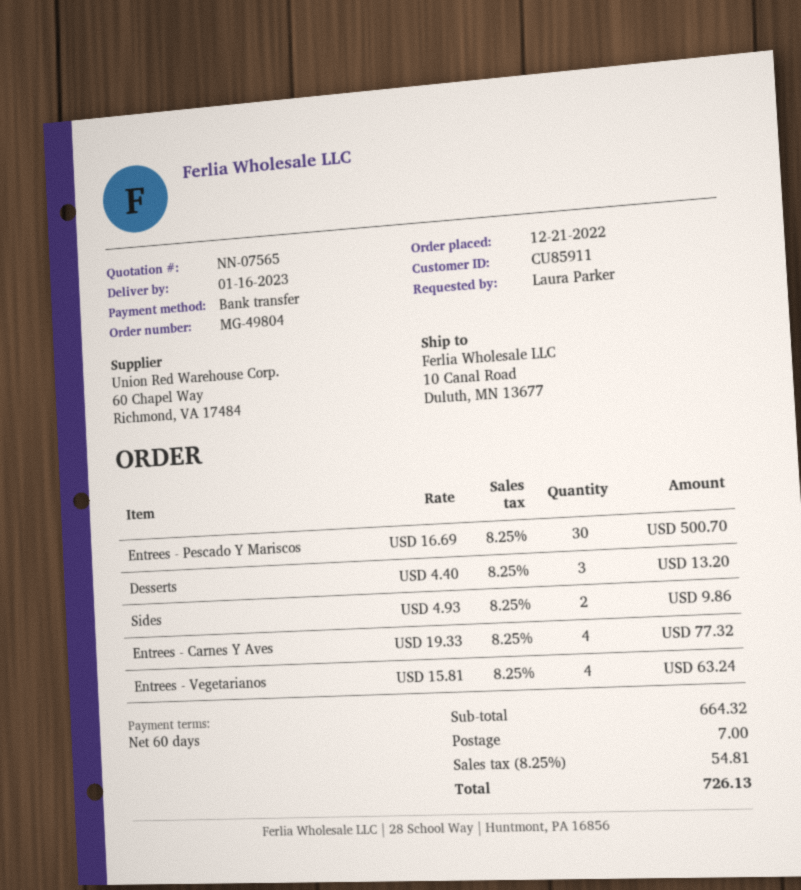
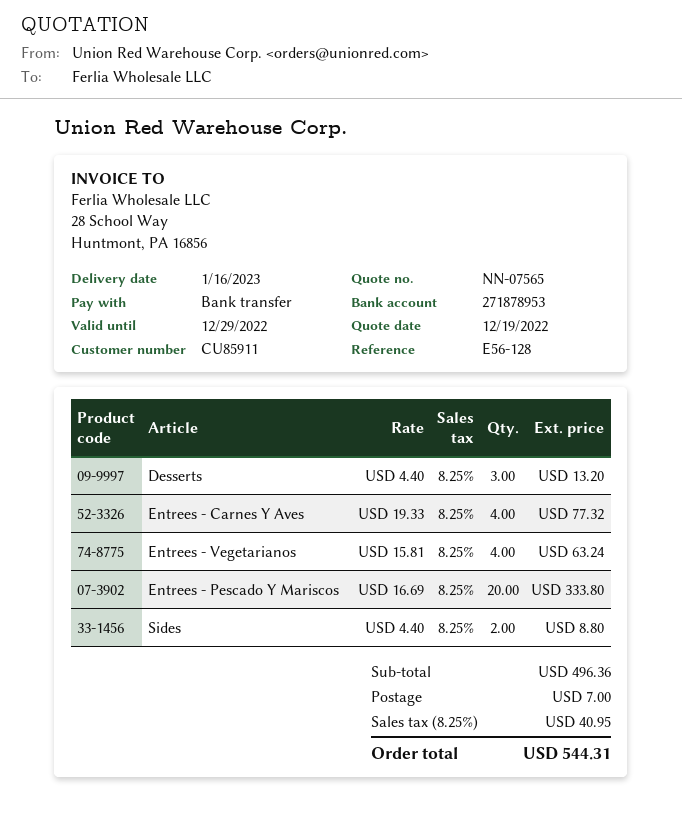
Entrees - Pescado Y Mariscos: 30 x 16.69 = 500.70 -> 20 x 16.69 = 333.80
Sides: 2 x 4.93 = 9.86 -> 2 x 4.40 = 8.80
subtotal: 664.32 -> 496.36
tax: 8.25% = 54.81 -> 8.25% = 40.95
total: 726.13 -> 544.31

